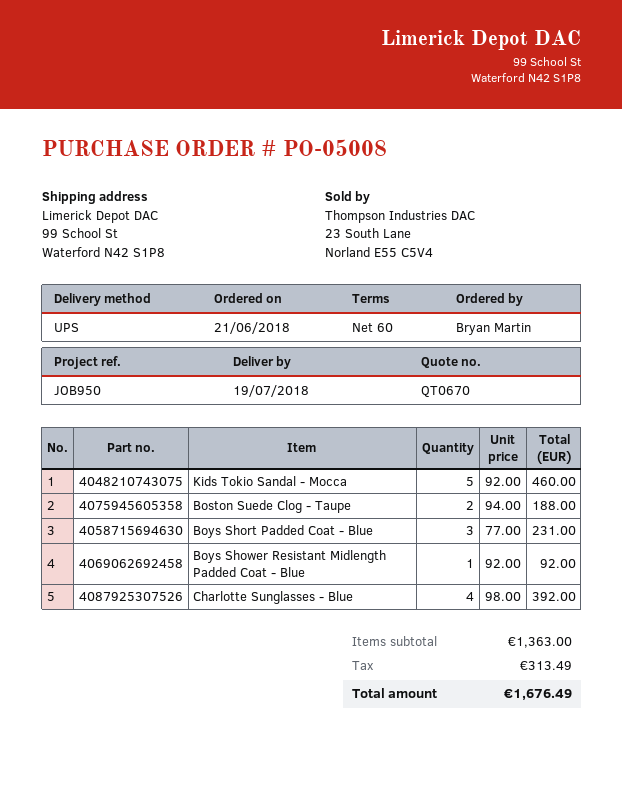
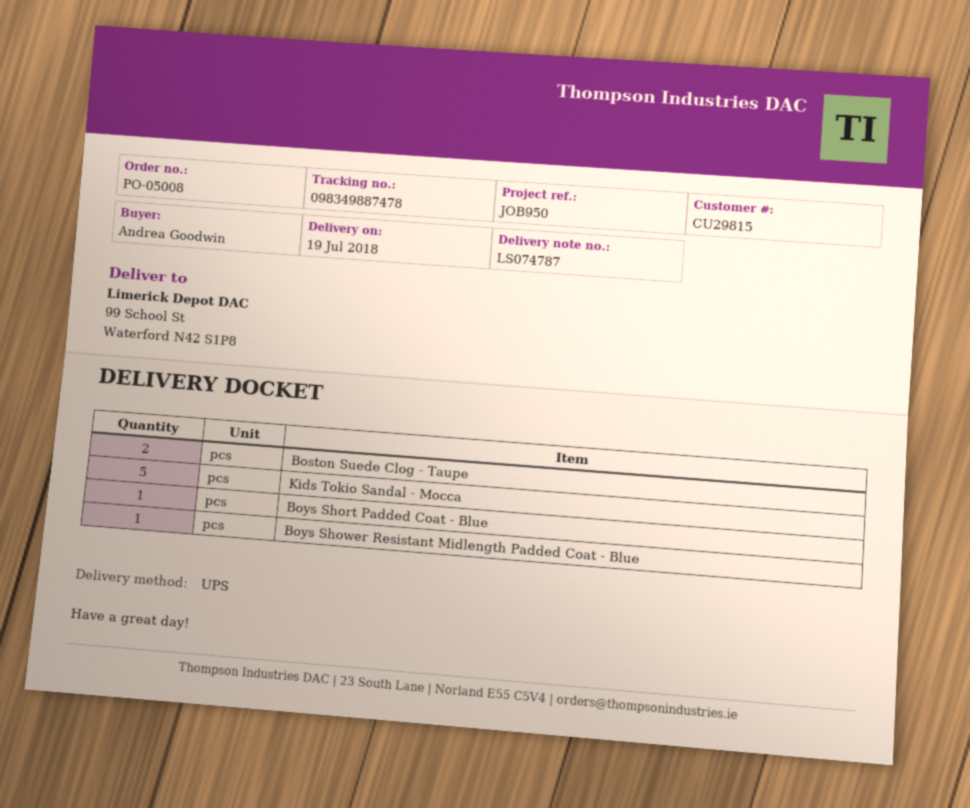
ordered by: Bryan Martin -> Andrea Goodwin
Boys Short Padded Coat - Blue: 3 -> 1
Charlotte Sunglasses - Blue: 4 -> none

